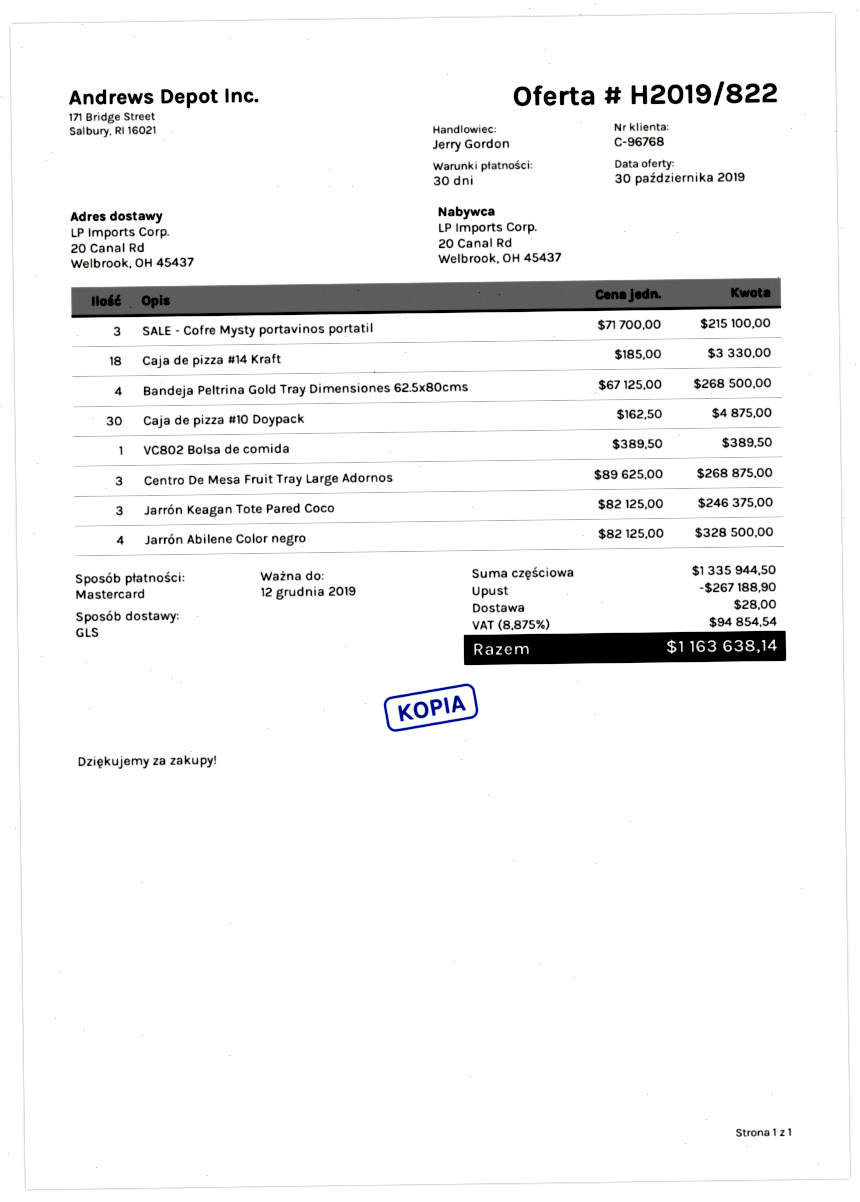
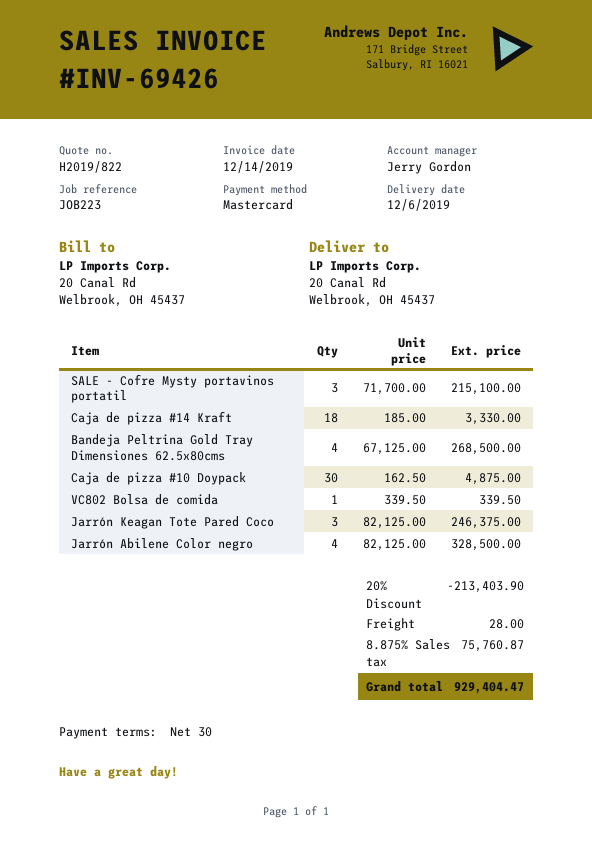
VC802 Bolsa de comida: 1 x 389.50 = 389.50 -> 1 x 339.50 = 339.50
Centro De Mesa Fruit Tray Large Adornos: 3 x 89625.00 = 268875.00 -> none
discount: 267188.90 -> 213403.90
tax: 8.875% = 94854.54 -> 8.875% = 75760.87
total: 1163638.14 -> 929404.47

